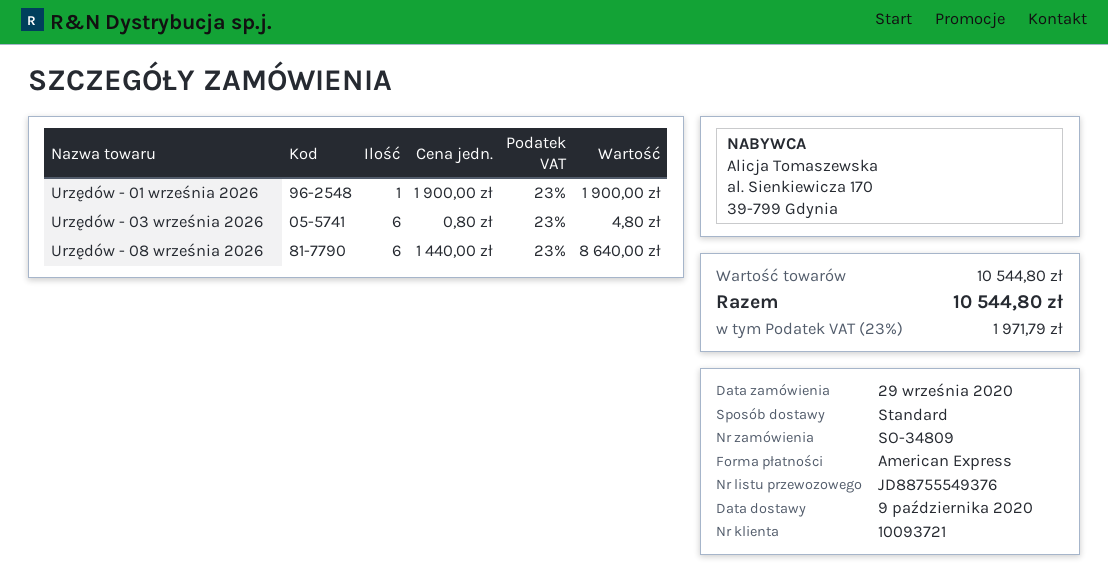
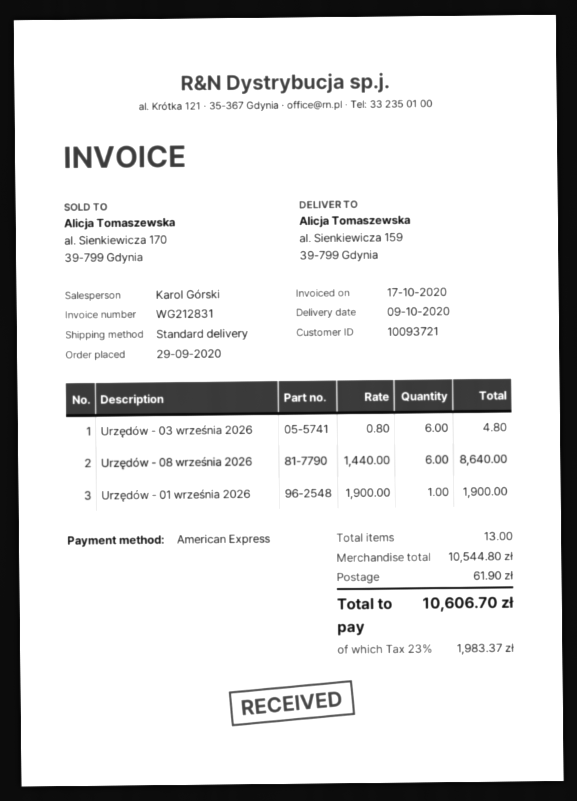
shipping: none -> 61.90
tax: 23% = 1971.79 -> 23% = 1983.37
total: 10544.80 -> 10606.70

